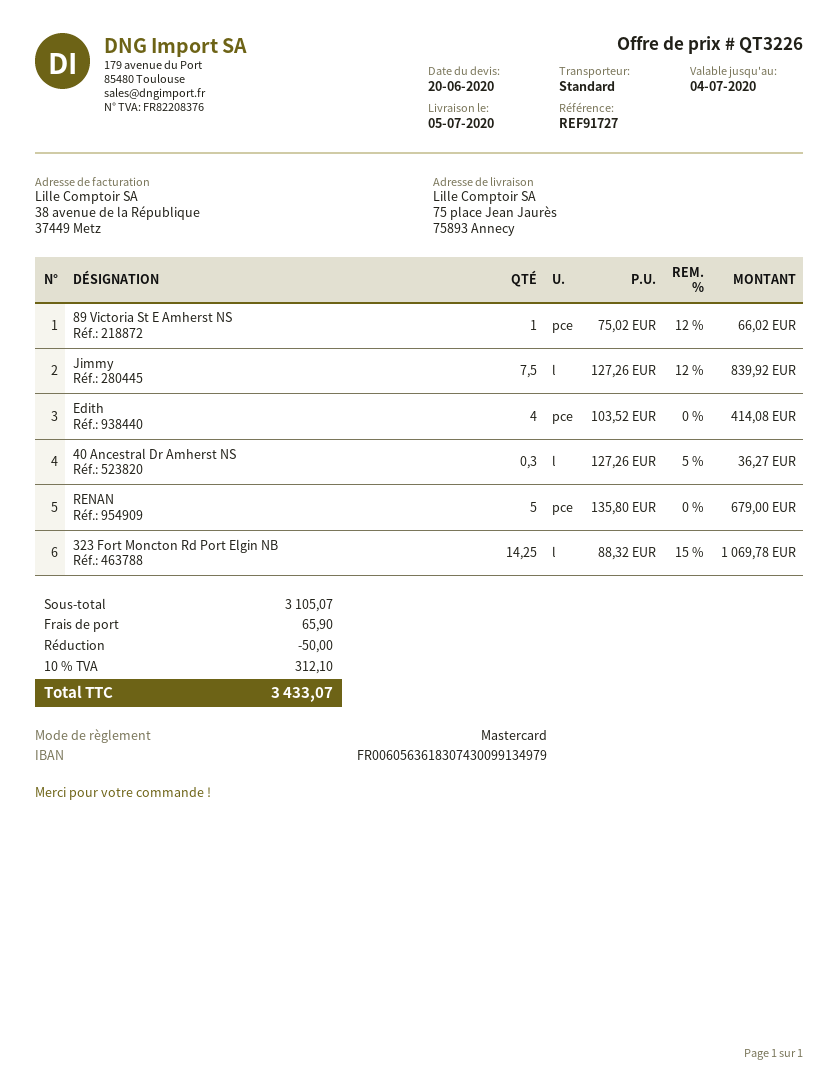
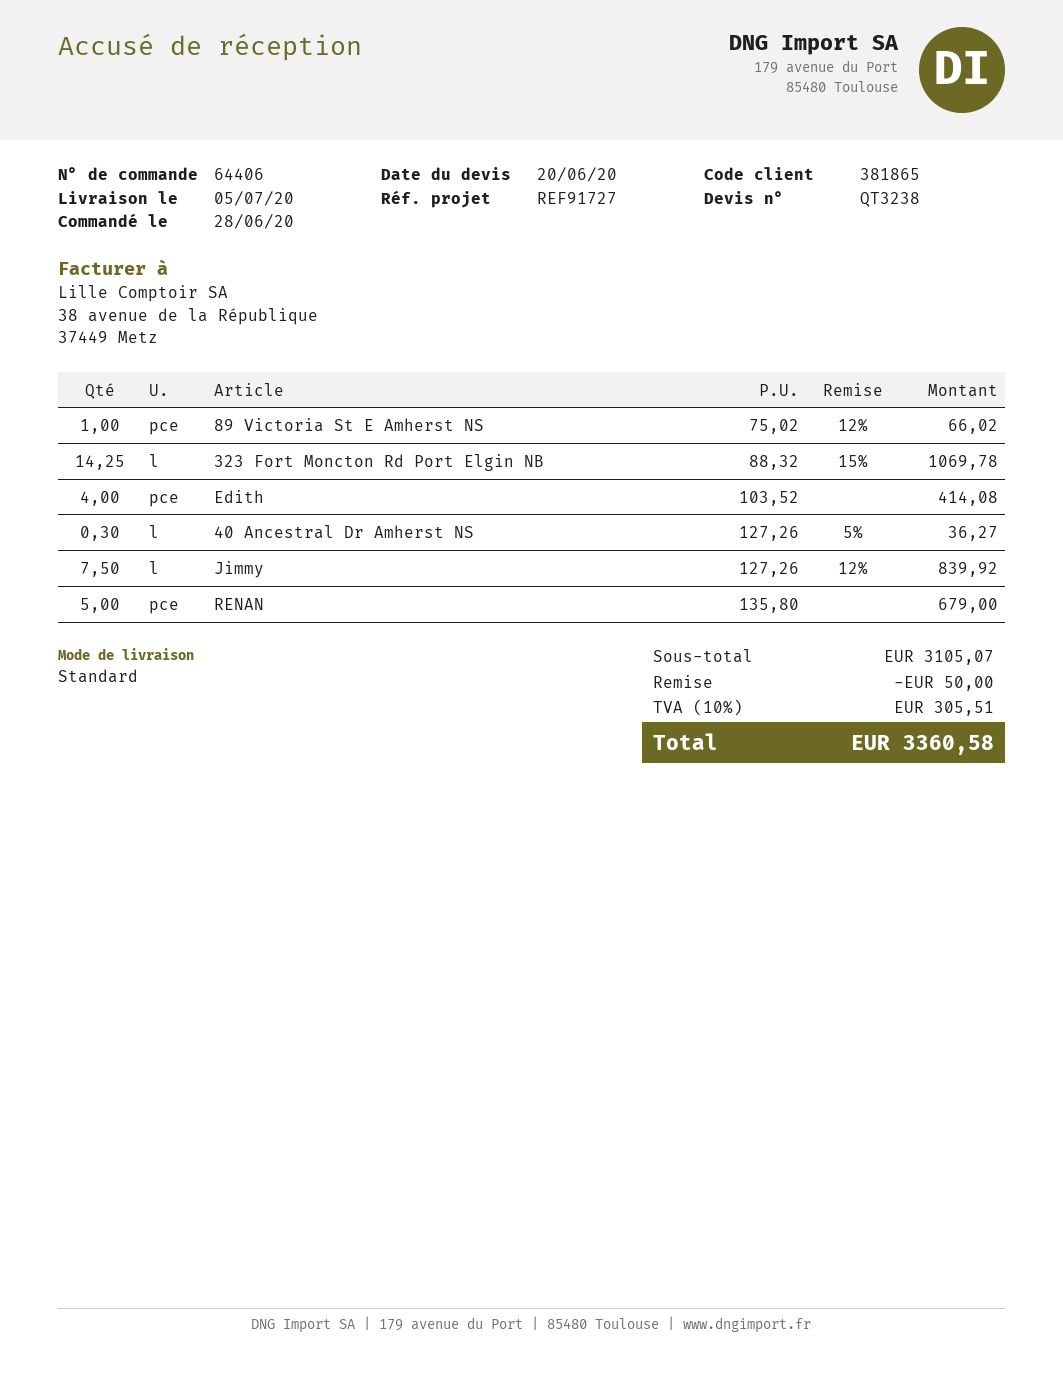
quote number: QT3226 -> QT3238
shipping: 65.90 -> none
tax: 10% = 312.10 -> 10% = 305.51
total: 3433.07 -> 3360.58

